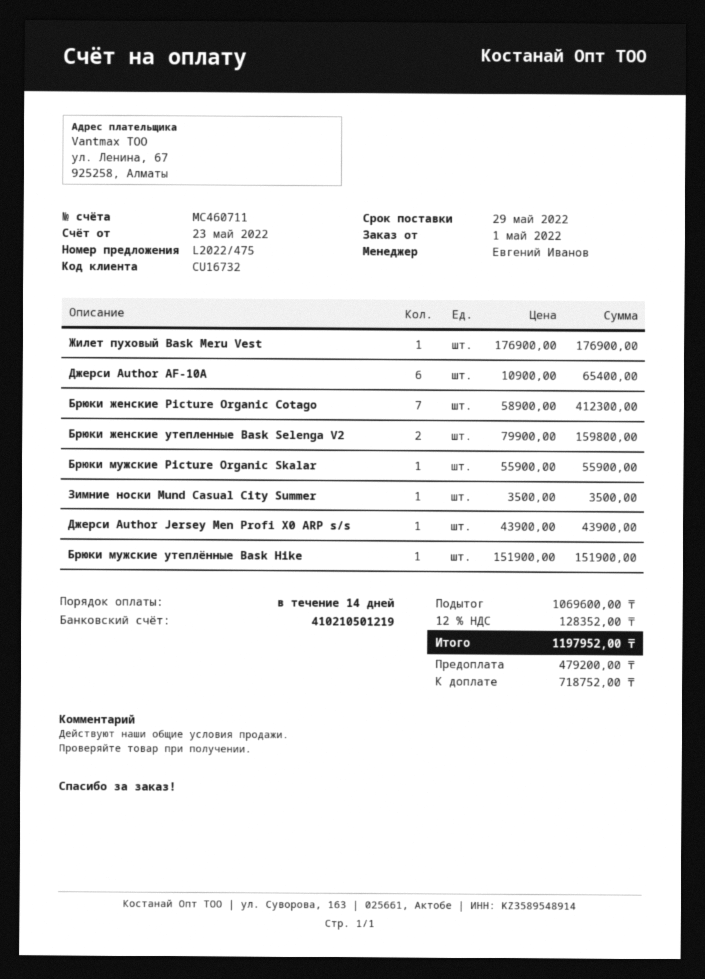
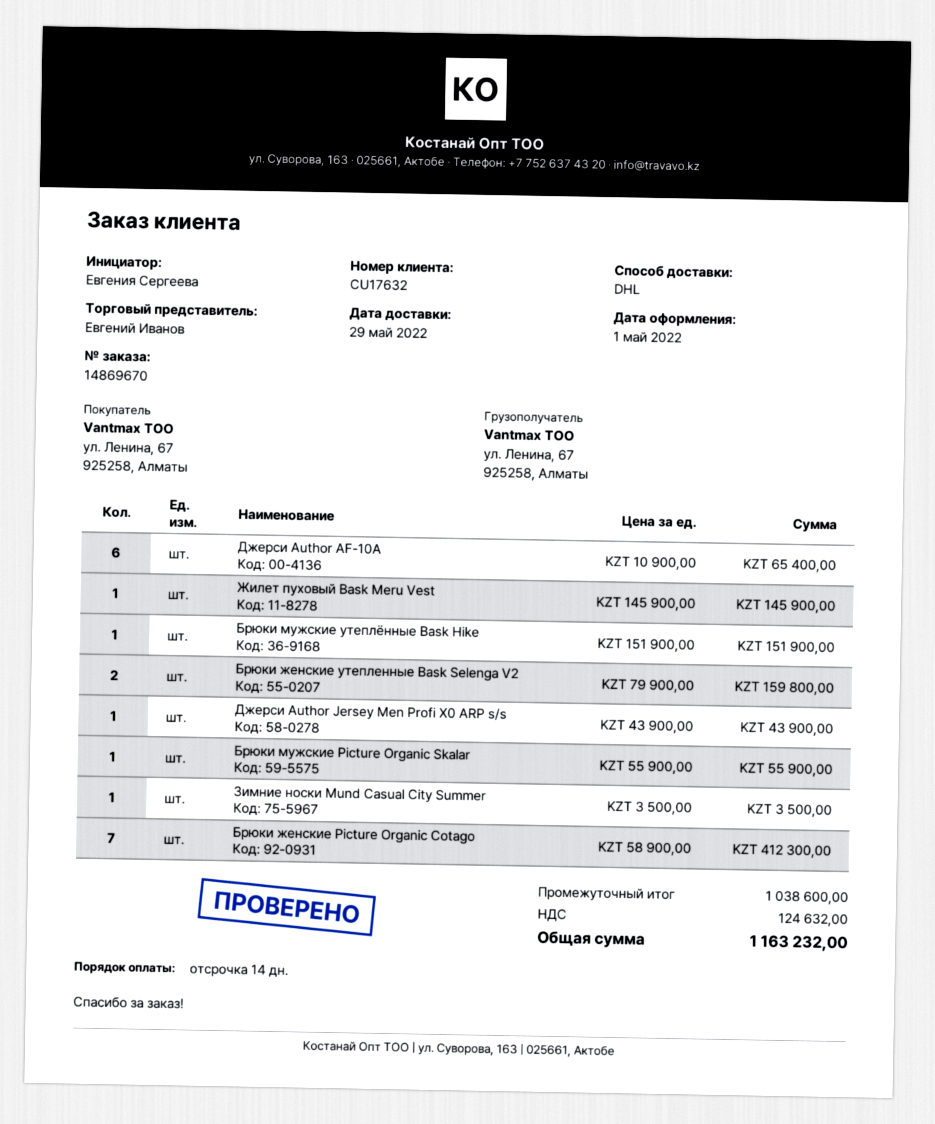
customer number: CU16732 -> CU17632
Жилет пуховый Bask Meru Vest: 1 x 176900.00 = 176900.00 -> 1 x 145900.00 = 145900.00
subtotal: 1069600.00 -> 1038600.00
tax: 128352.00 -> 124632.00
total: 1197952.00 -> 1163232.00

